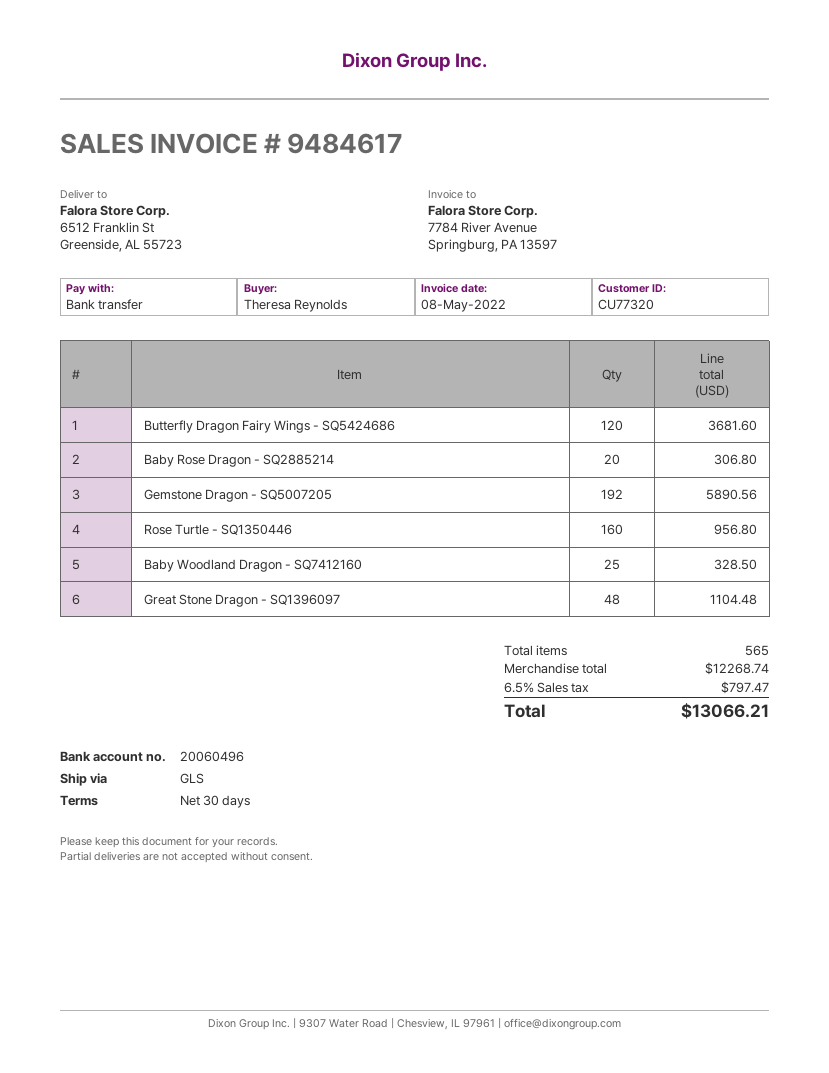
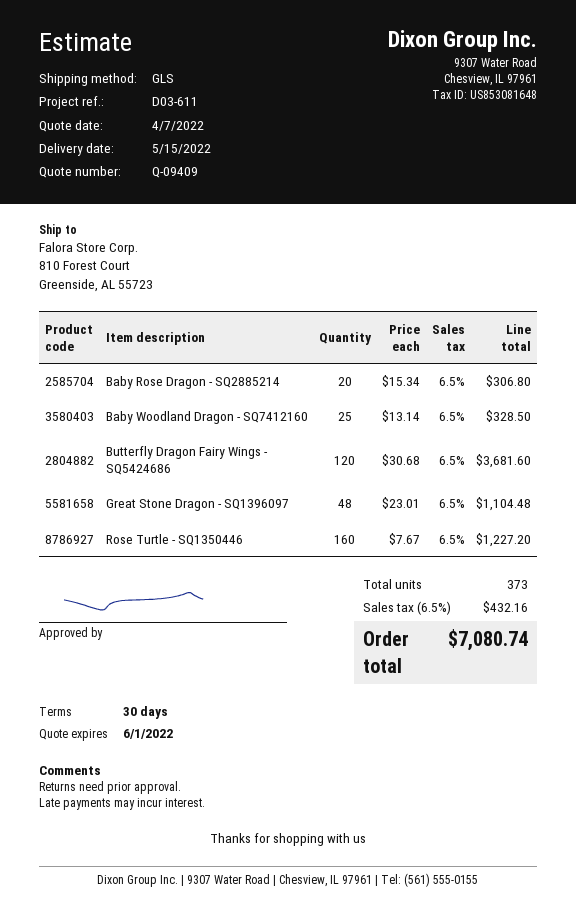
ship to: 6512 Franklin St, Greenside, AL 55723 -> 810 Forest Court, Greenside, AL 55723
Gemstone Dragon - SQ5007205: 192 for 5890.56 -> none
Rose Turtle - SQ1350446: 160 for 956.80 -> 160 for 1227.20
total quantity: 565 -> 373
tax: 6.5% = 797.47 -> 6.5% = 432.16
total: 13066.21 -> 7080.74

